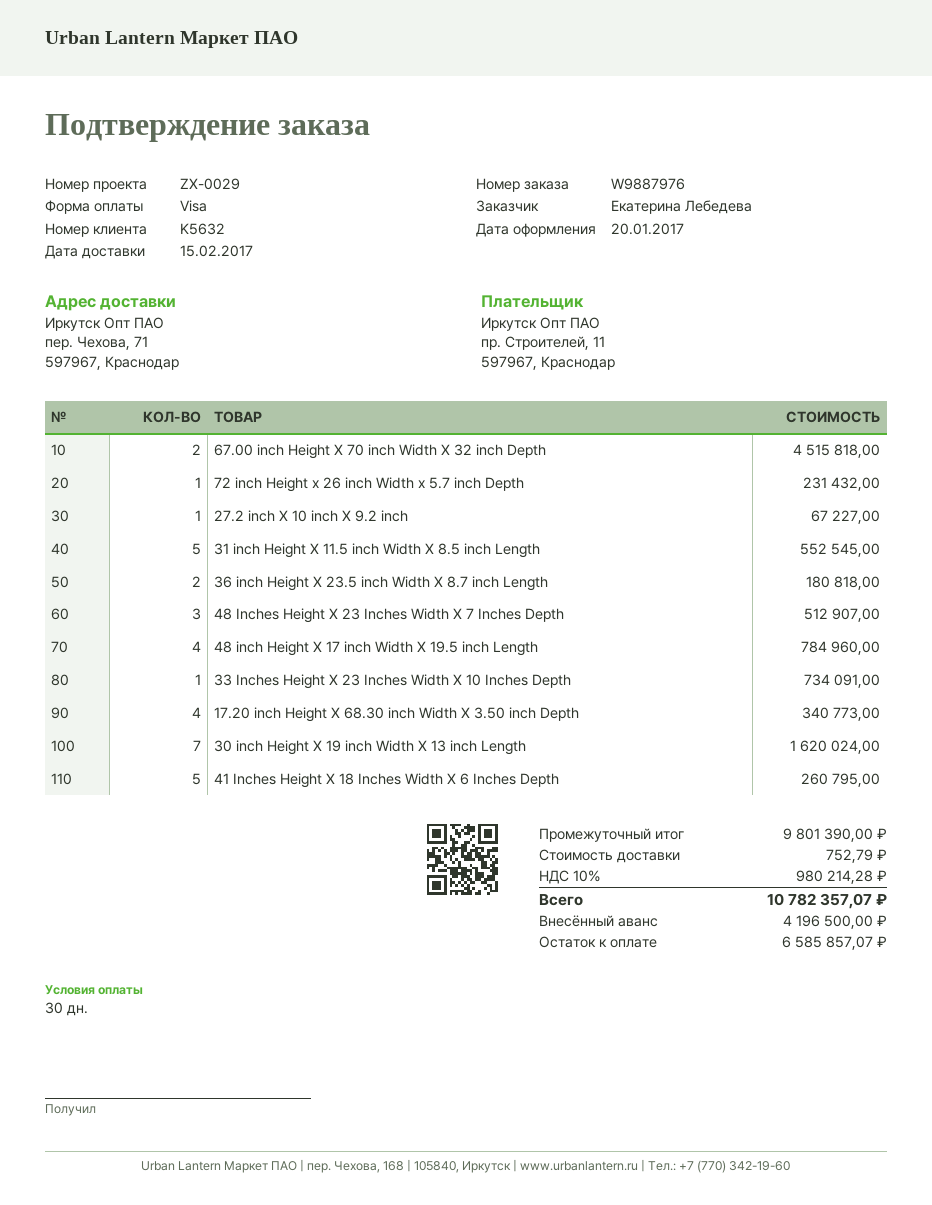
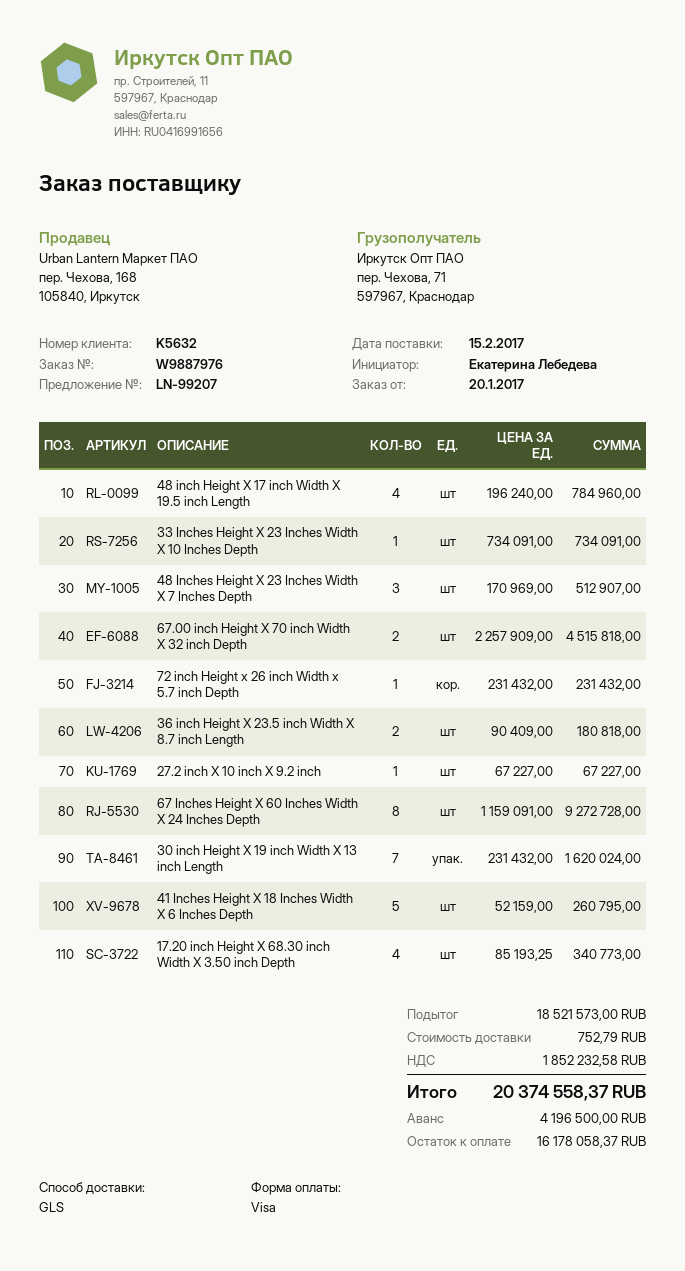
31 inch Height X 11.5 inch Width X 8.5 inch Length: 5 for 552545.00 -> none
67 Inches Height X 60 Inches Width X 24 Inches Depth: none -> 8 for 9272728.00
subtotal: 9801390.00 -> 18521573.00
tax: 980214.28 -> 1852232.58
total: 10782357.07 -> 20374558.37
balance: 6585857.07 -> 16178058.37

